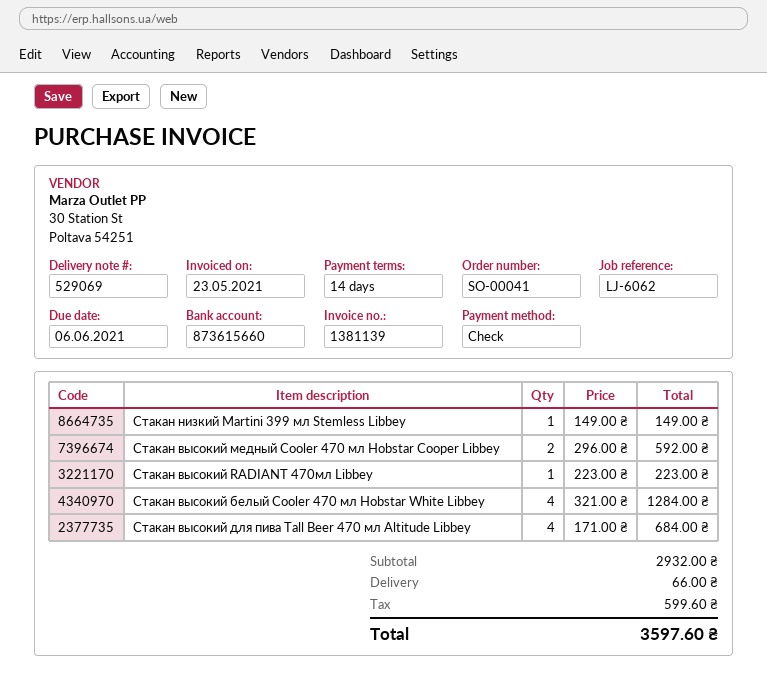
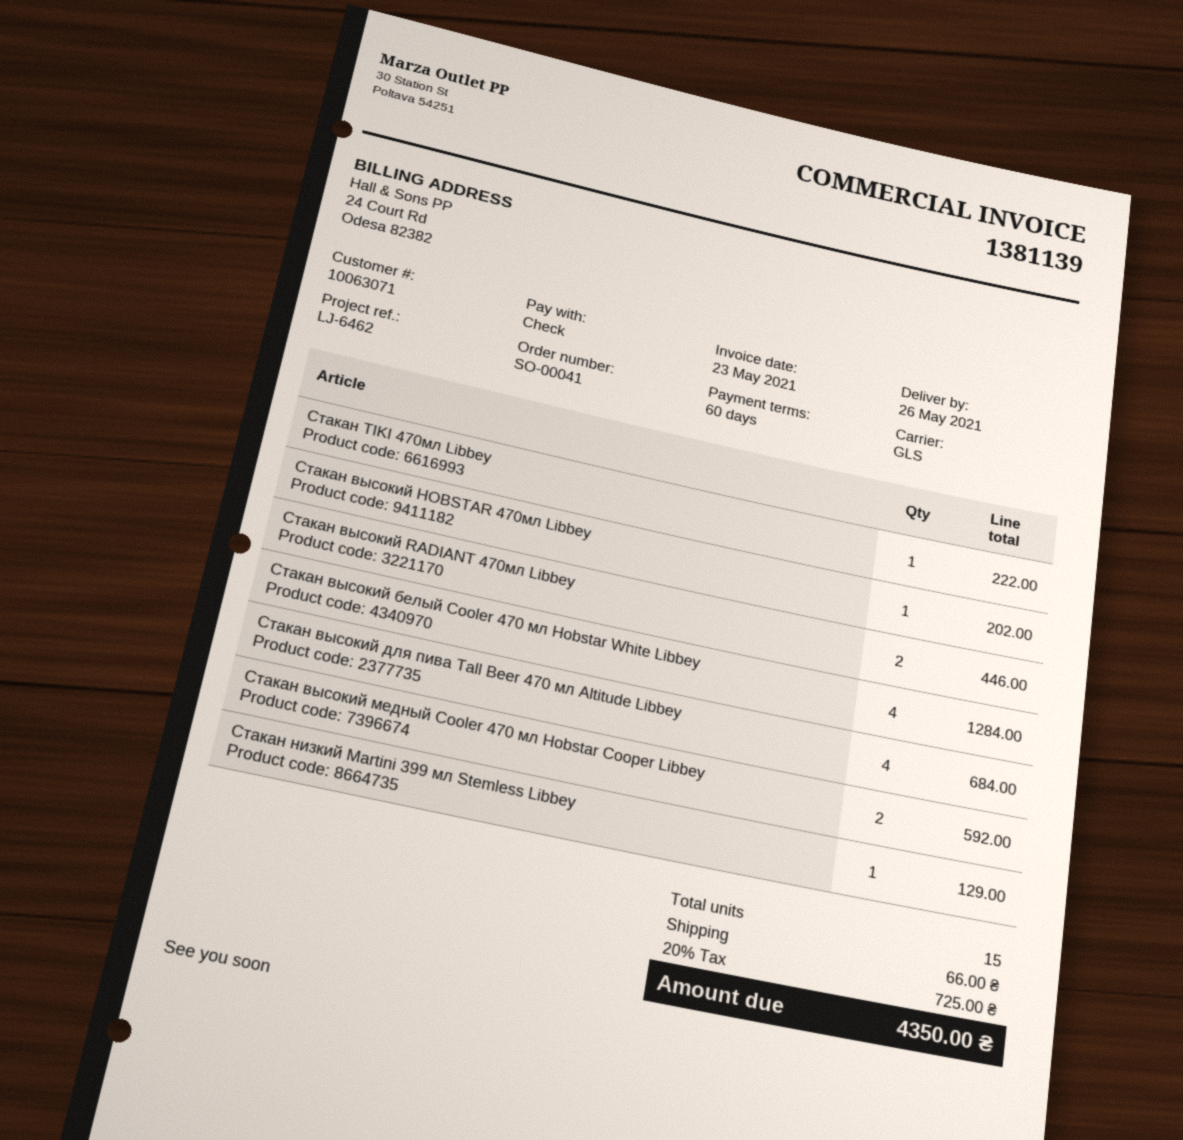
payment terms: 14 days -> 60 days
reference: LJ-6062 -> LJ-6462
Стакан низкий Martini 399 мл Stemless Libbey: 1 for 149.00 -> 1 for 129.00
Стакан высокий RADIANT 470мл Libbey: 1 for 223.00 -> 2 for 446.00
Стакан TIKI 470мл Libbey: none -> 1 for 222.00
Стакан высокий HOBSTAR 470мл Libbey: none -> 1 for 202.00
tax: 599.60 -> 725.00
total: 3597.60 -> 4350.00

